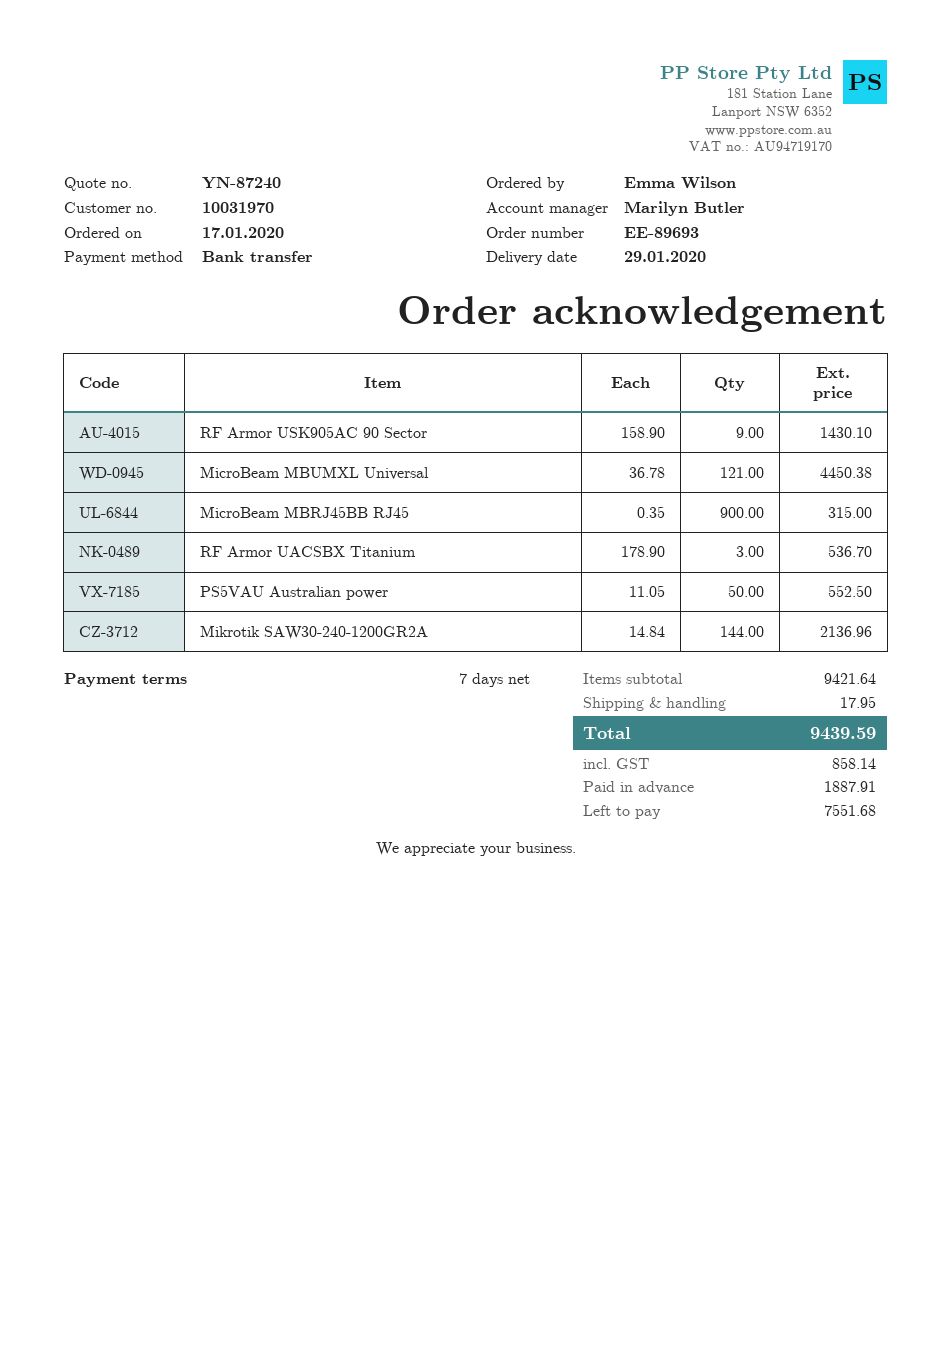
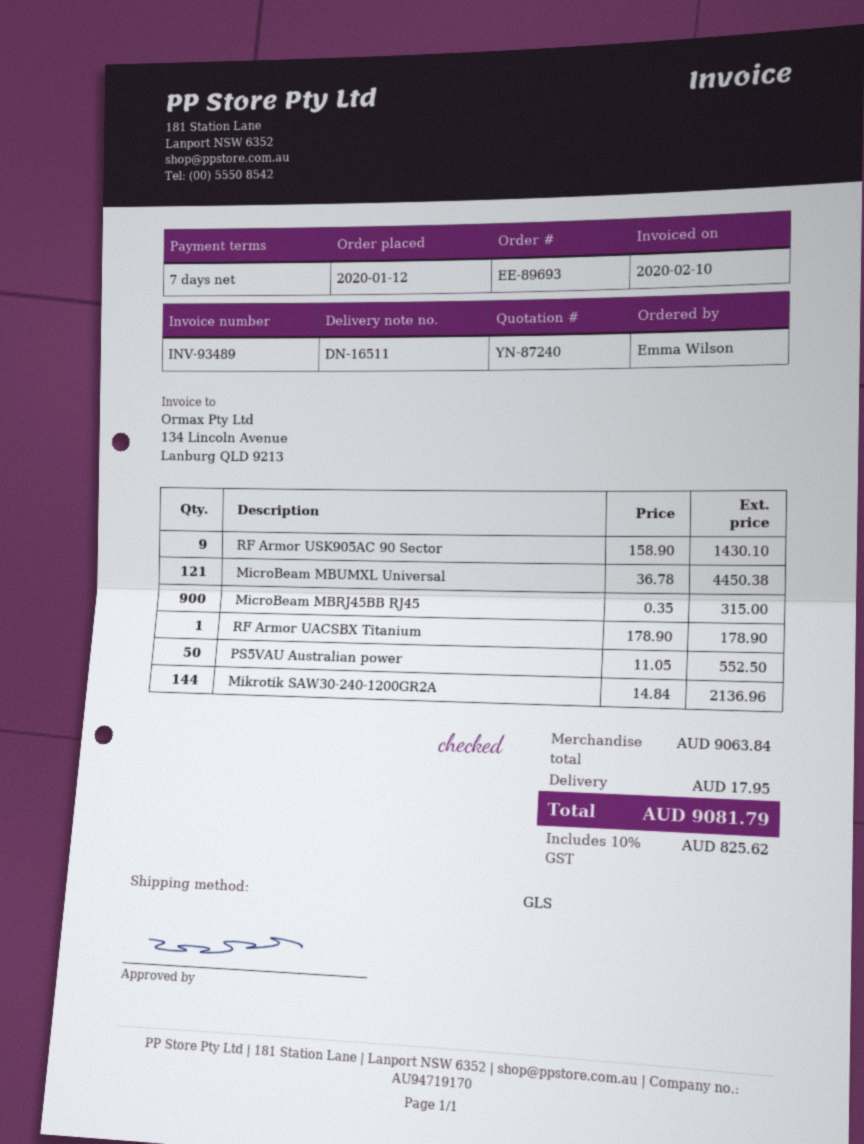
order date: 2020-01-17 -> 2020-01-12
RF Armor UACSBX Titanium: 3 x 178.90 = 536.70 -> 1 x 178.90 = 178.90
subtotal: 9421.64 -> 9063.84
tax: 858.14 -> 825.62
total: 9439.59 -> 9081.79

